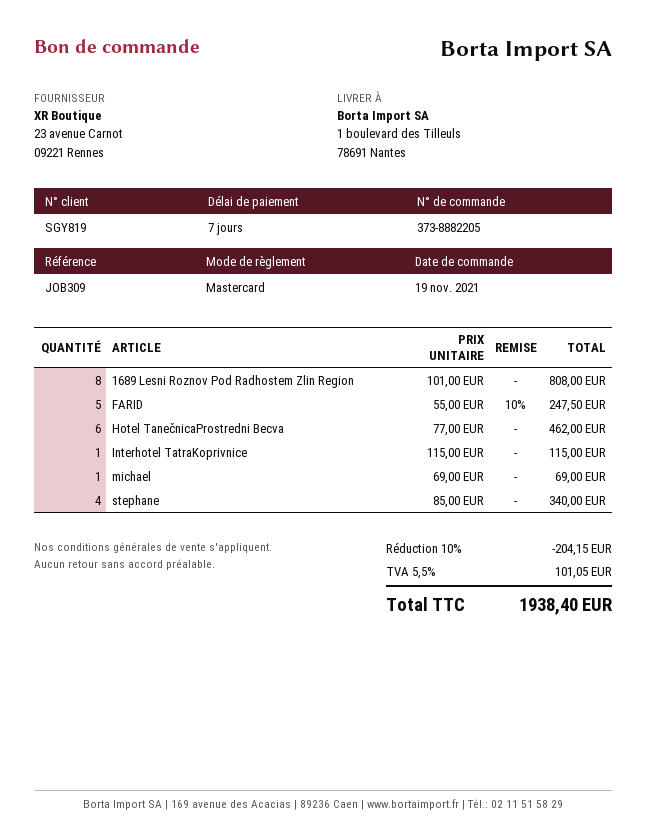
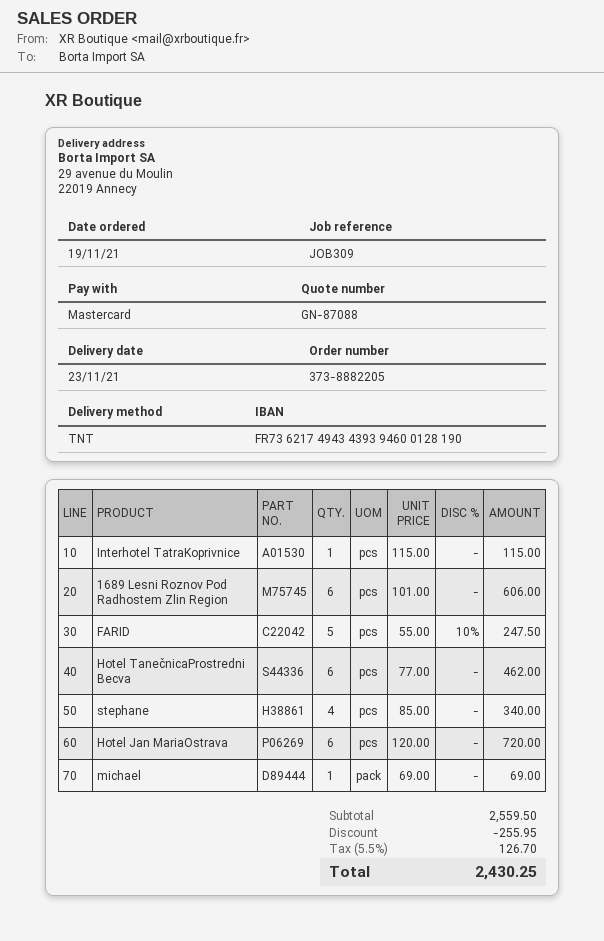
ship to: 1 boulevard des Tilleuls, 78691 Nantes -> 29 avenue du Moulin, 22019 Annecy
1689 Lesni Roznov Pod Radhostem Zlin Region: 8 x 101.00 = 808.00 -> 6 x 101.00 = 606.00
Hotel Jan MariaOstrava: none -> 6 x 120.00 = 720.00
discount: 204.15 -> 255.95
tax: 5.5% = 101.05 -> 5.5% = 126.70
total: 1938.40 -> 2430.25

